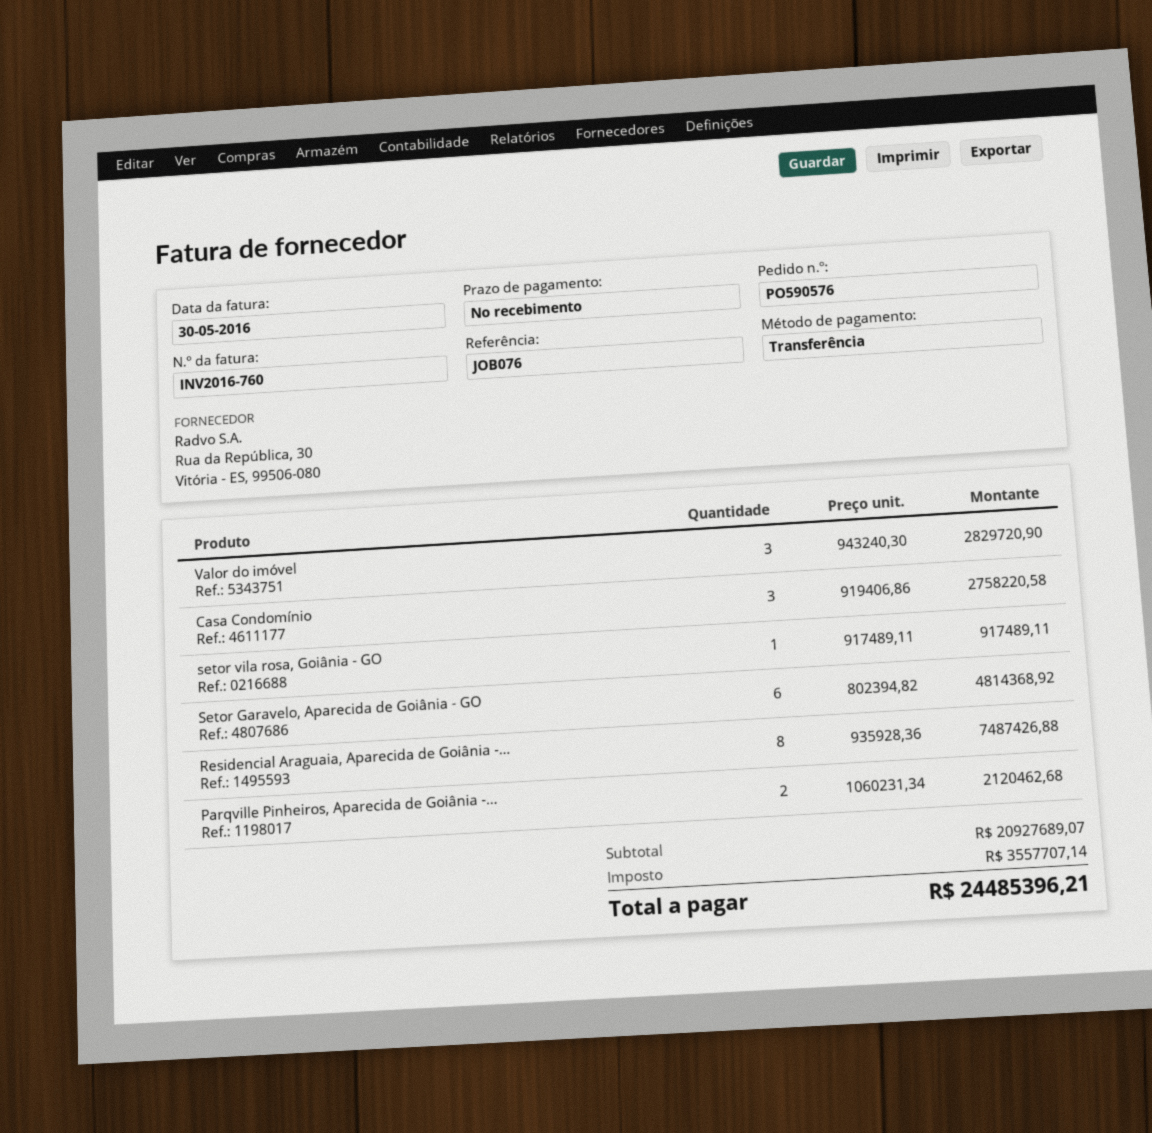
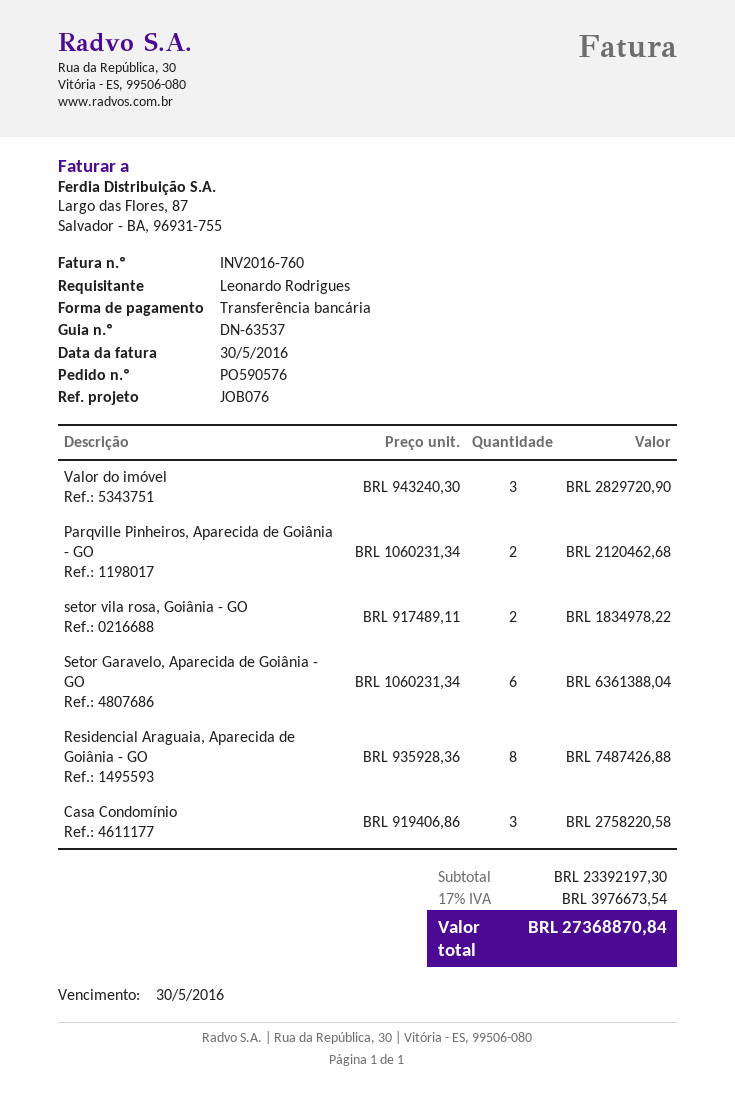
setor vila rosa, Goiânia - GO: 1 x 917489.11 = 917489.11 -> 2 x 917489.11 = 1834978.22
Setor Garavelo, Aparecida de Goiânia - GO: 6 x 802394.82 = 4814368.92 -> 6 x 1060231.34 = 6361388.04
subtotal: 20927689.07 -> 23392197.30
tax: 3557707.14 -> 3976673.54
total: 24485396.21 -> 27368870.84

